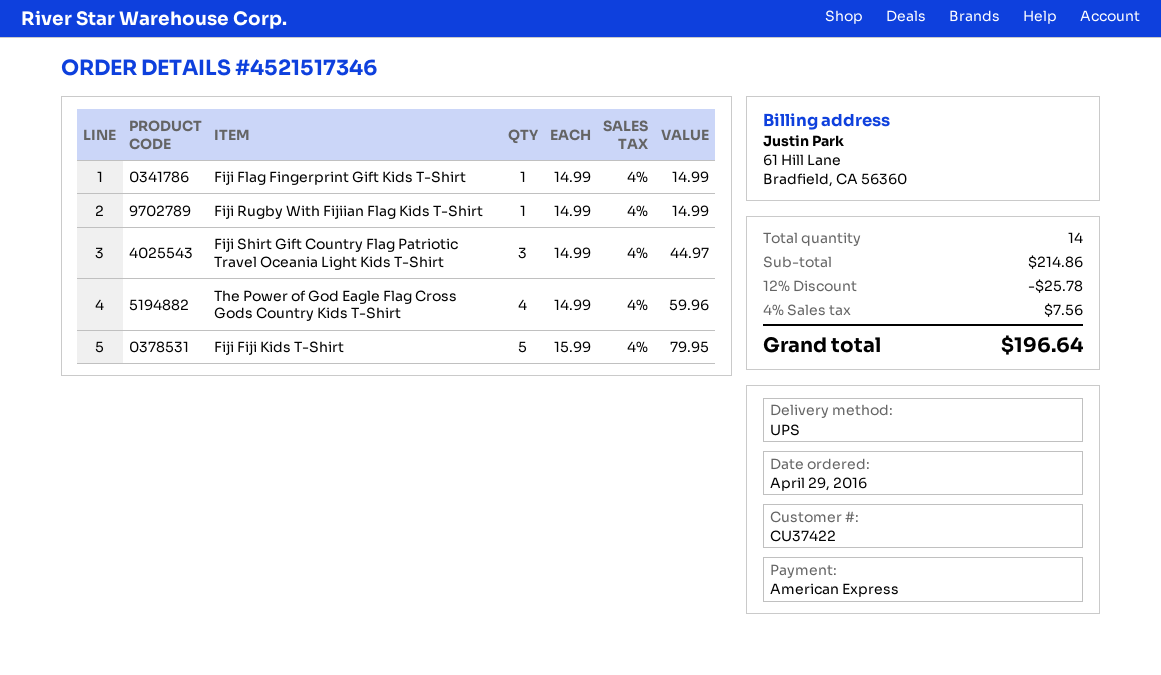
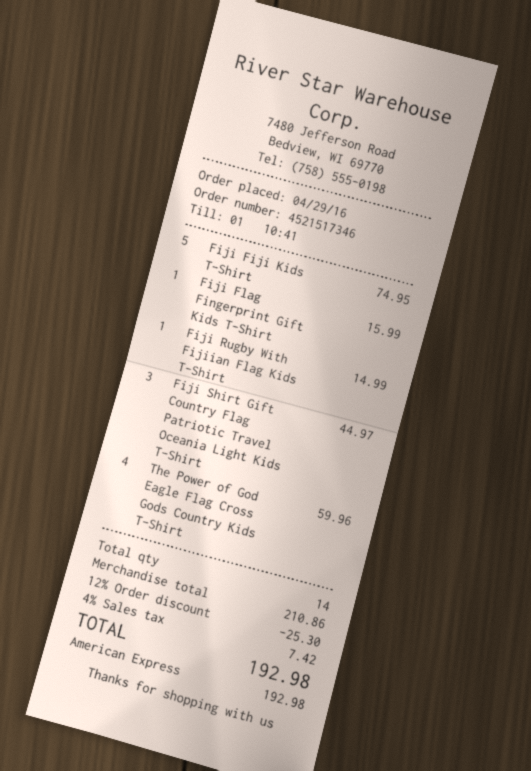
Fiji Flag Fingerprint Gift Kids T-Shirt: 1 for 14.99 -> 1 for 15.99
Fiji Fiji Kids T-Shirt: 5 for 79.95 -> 5 for 74.95
subtotal: 214.86 -> 210.86
discount: 12% = 25.78 -> 12% = 25.30
tax: 4% = 7.56 -> 4% = 7.42
total: 196.64 -> 192.98

